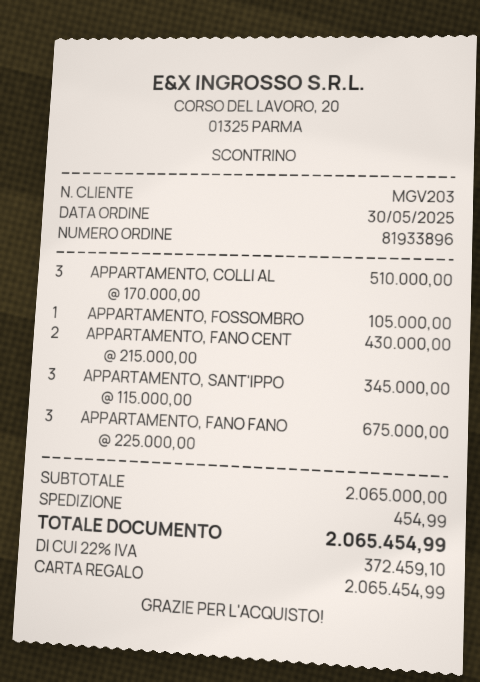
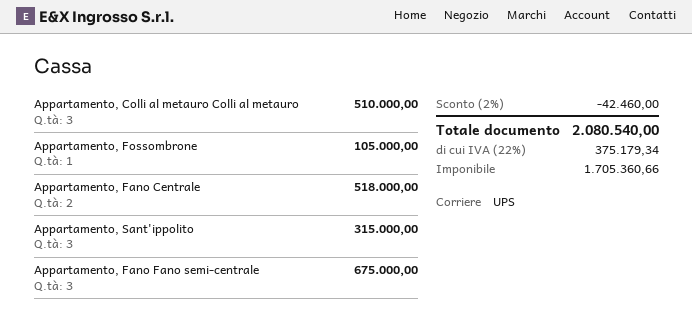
APPARTAMENTO, FANO CENT: 2 for 430000.00 -> 2 for 518000.00
APPARTAMENTO, SANT'IPPO: 3 for 345000.00 -> 3 for 315000.00
discount: none -> 2% = 42460.00
shipping: 454.99 -> none
tax: 22% = 372459.10 -> 22% = 375179.34
total: 2065454.99 -> 2080540.00

